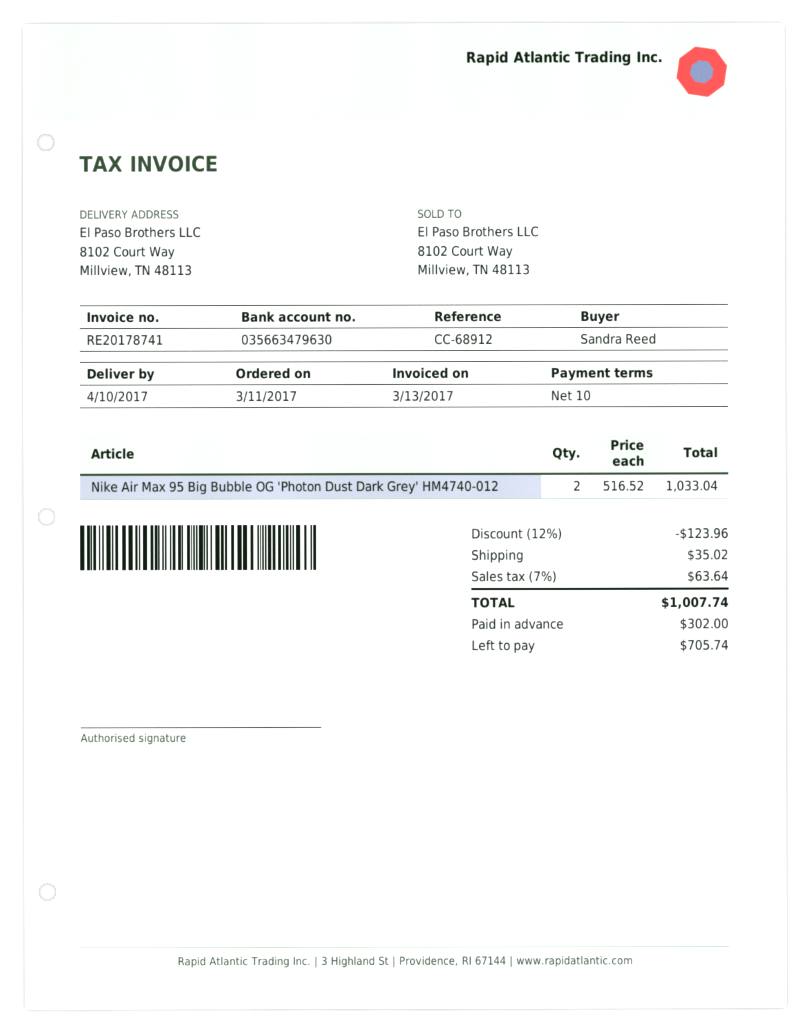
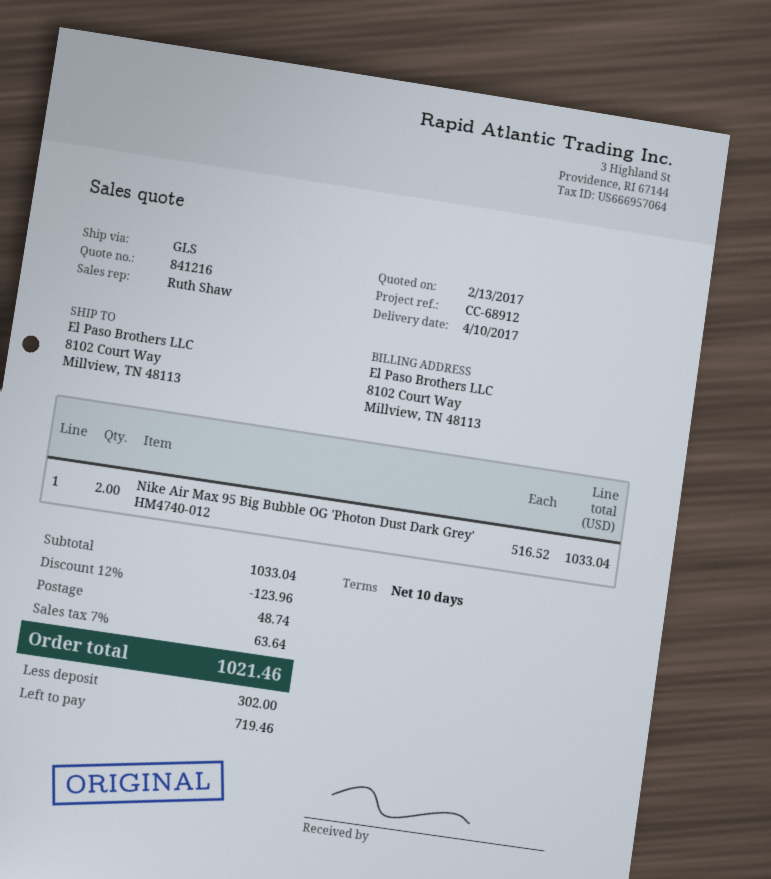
shipping: 35.02 -> 48.74
total: 1007.74 -> 1021.46
balance: 705.74 -> 719.46

